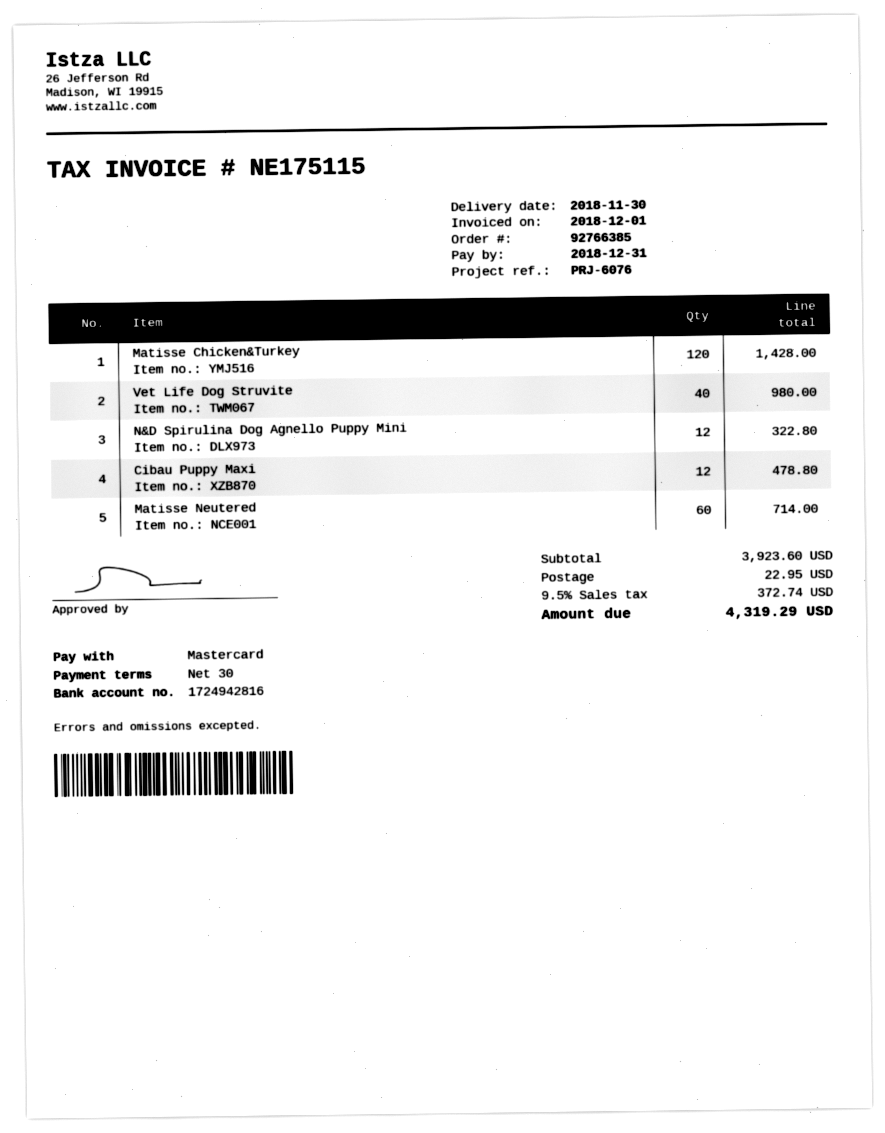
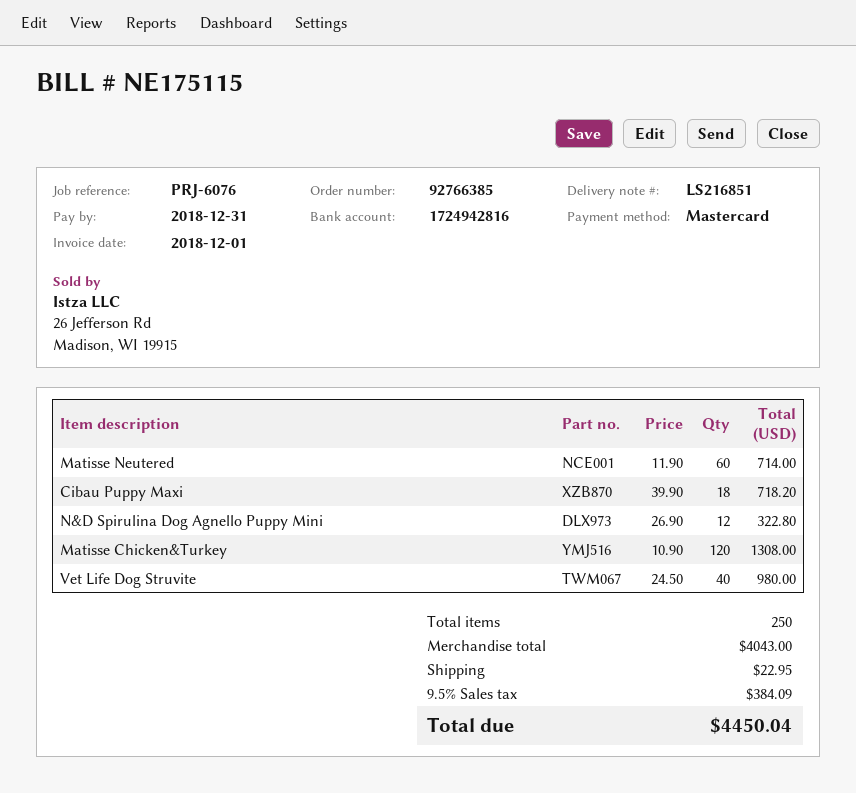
Matisse Chicken&Turkey: 120 for 1428.00 -> 120 for 1308.00
Cibau Puppy Maxi: 12 for 478.80 -> 18 for 718.20
subtotal: 3923.60 -> 4043.00
tax: 9.5% = 372.74 -> 9.5% = 384.09
total: 4319.29 -> 4450.04

